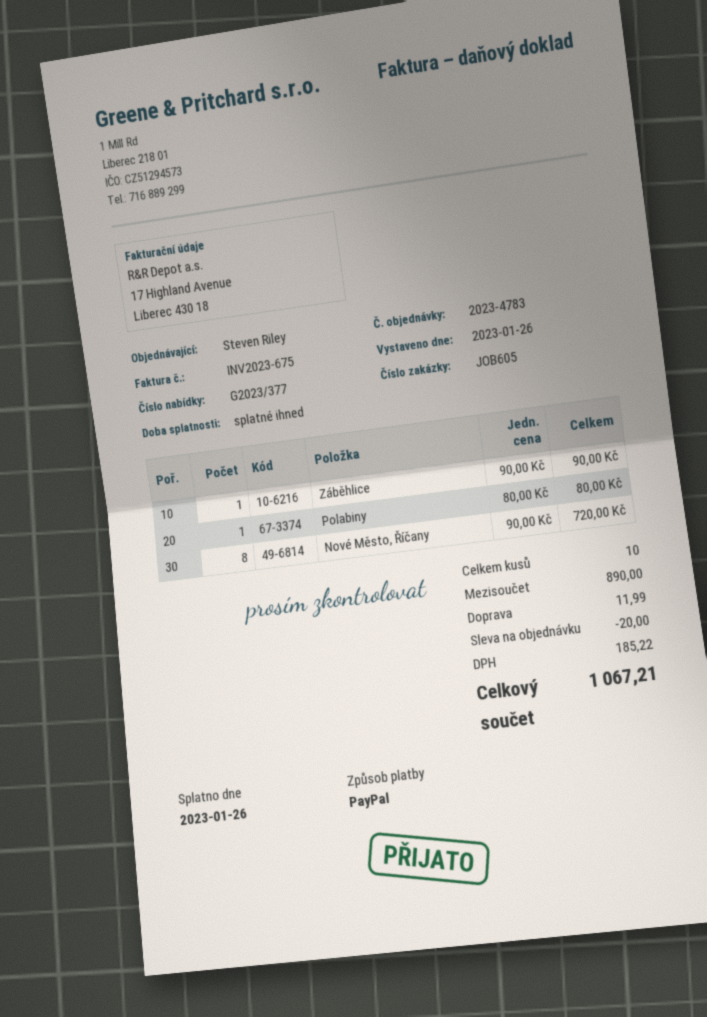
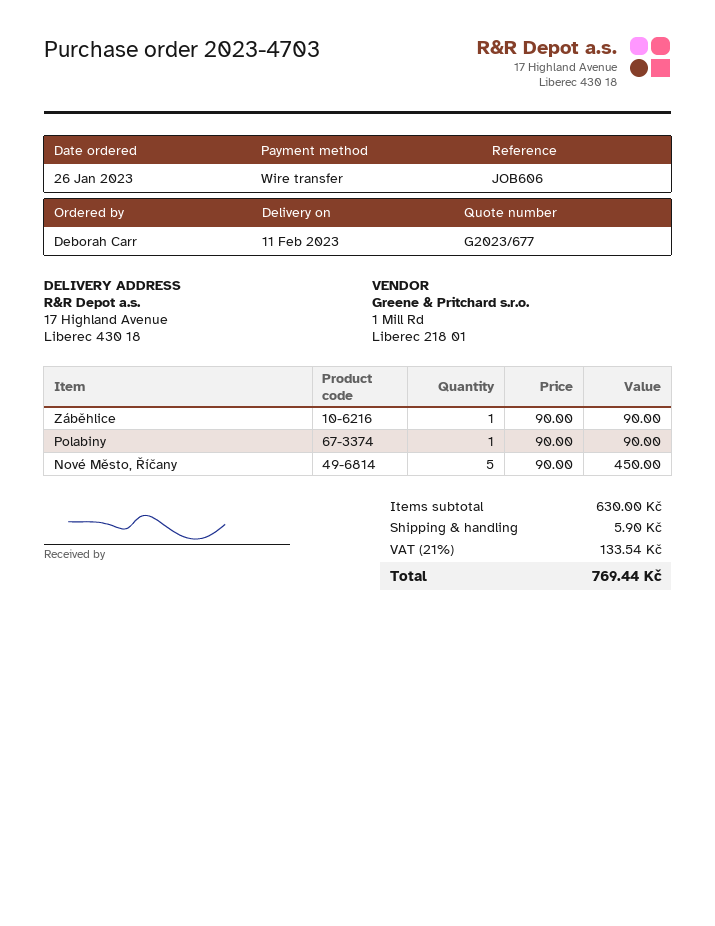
quote number: G2023/377 -> G2023/677
order number: 2023-4783 -> 2023-4703
reference: JOB605 -> JOB606
ordered by: Steven Riley -> Deborah Carr
payment method: PayPal -> bank transfer
Polabiny: 1 x 80.00 = 80.00 -> 1 x 90.00 = 90.00
Nové Město, Říčany: 8 x 90.00 = 720.00 -> 5 x 90.00 = 450.00
subtotal: 890.00 -> 630.00
discount: 20.00 -> none
shipping: 11.99 -> 5.90
tax: 185.22 -> 133.54
total: 1067.21 -> 769.44

